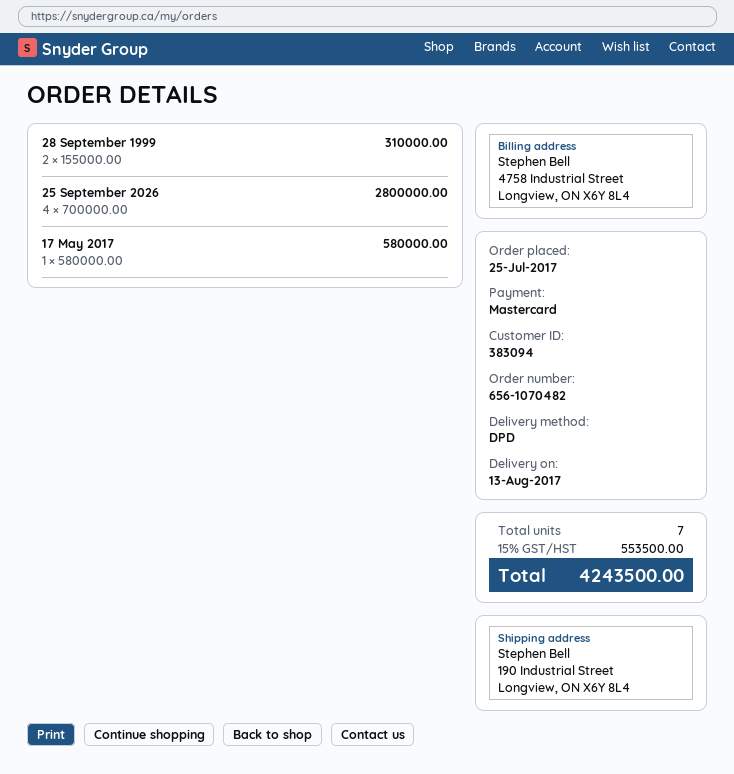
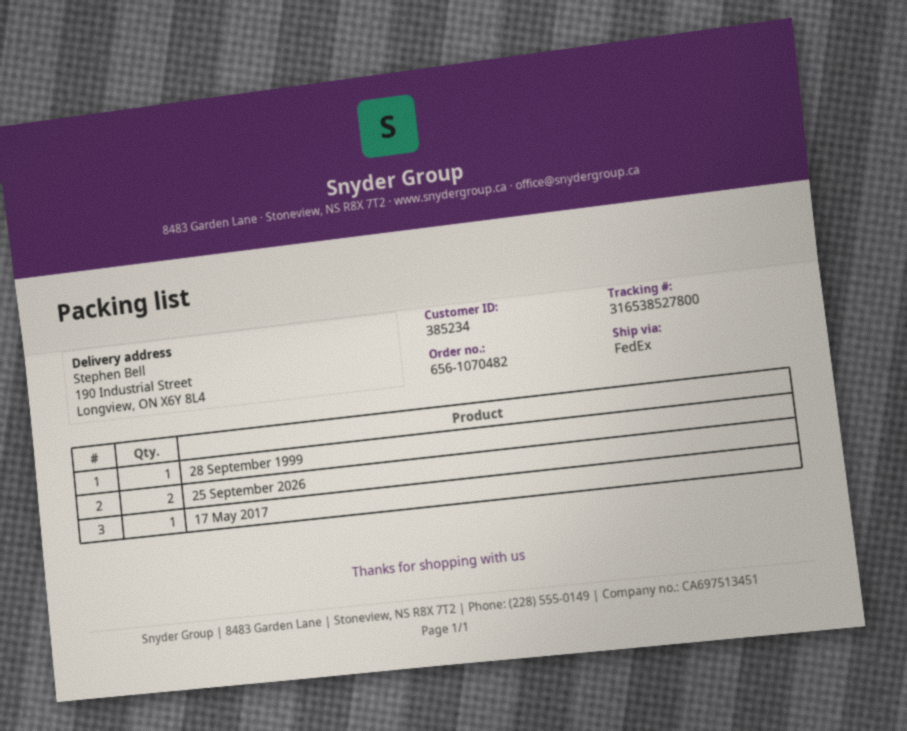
customer number: 383094 -> 385234
shipping method: DPD -> FedEx
28 September 1999: 2 -> 1
25 September 2026: 4 -> 2

